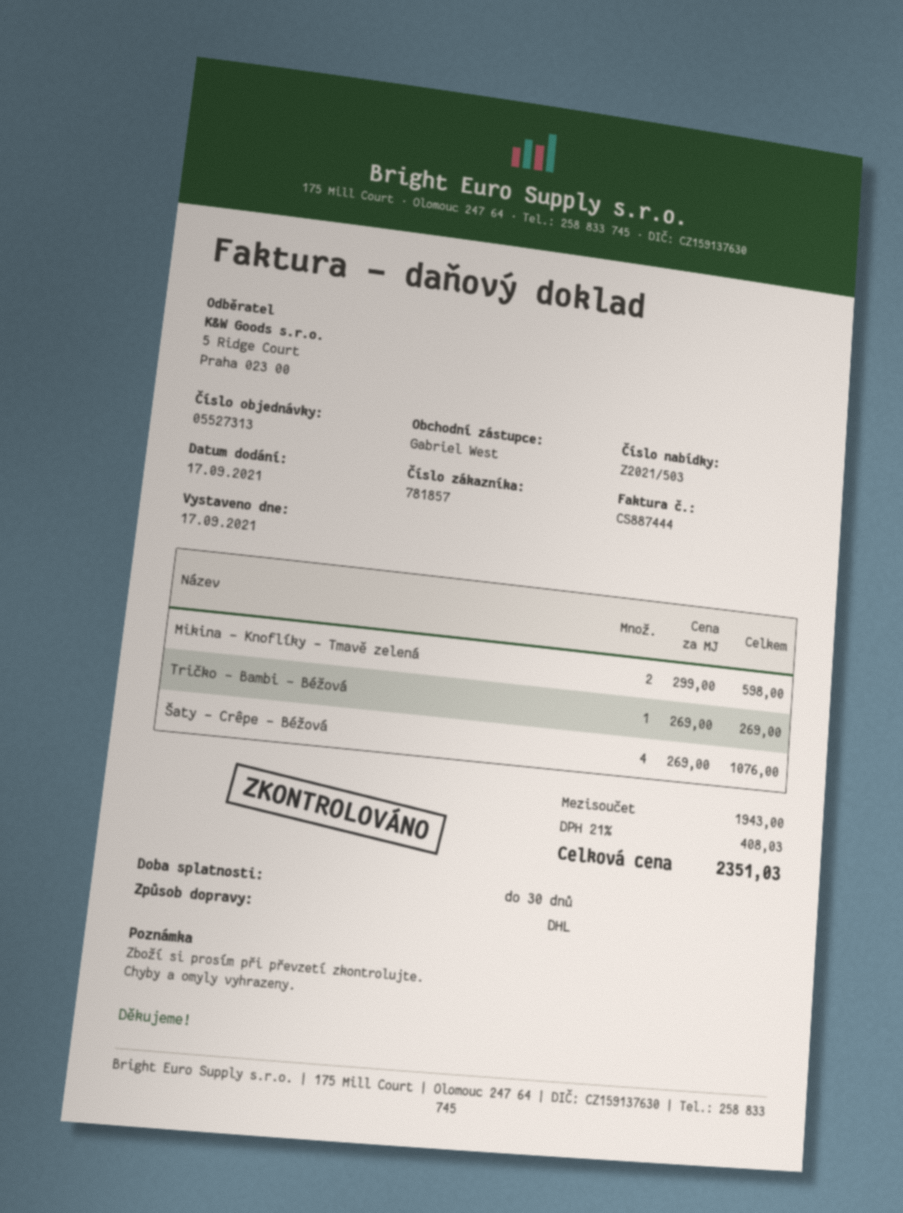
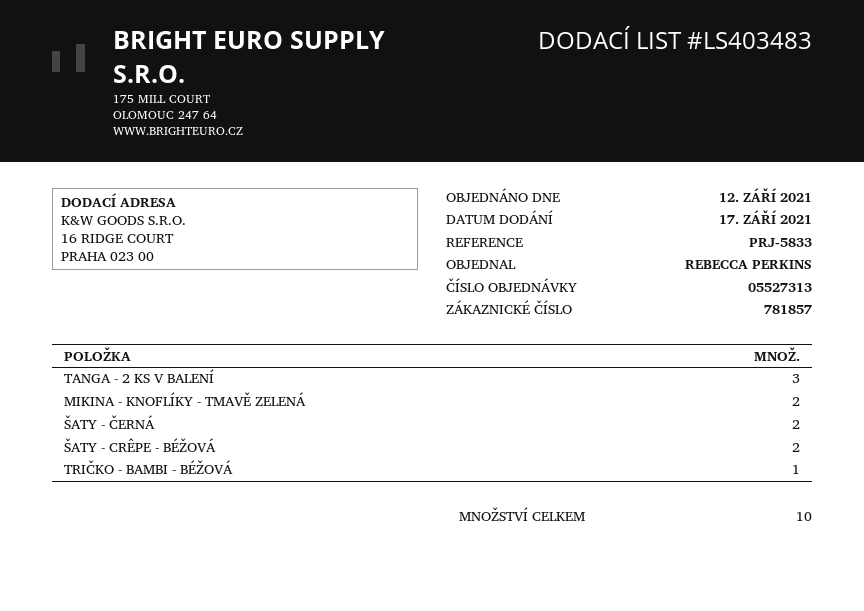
Šaty - Crêpe - Béžová: 4 -> 2
TANGA - 2 KS V BALENÍ: none -> 3
ŠATY - ČERNÁ: none -> 2

